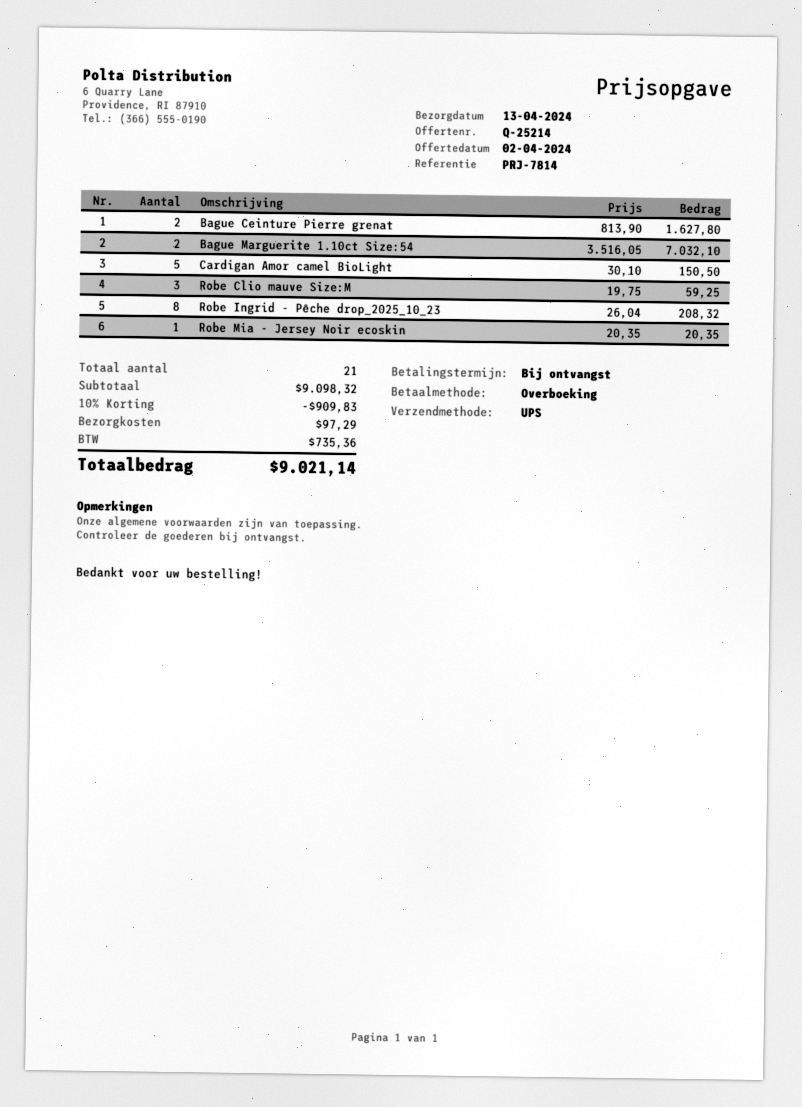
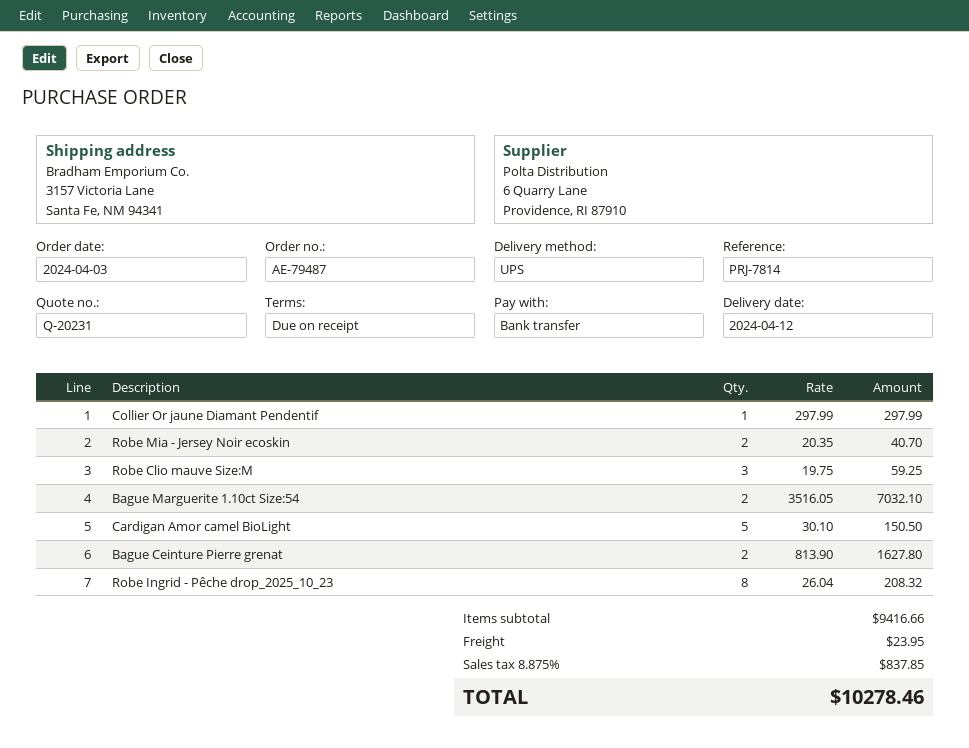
quote number: Q-25214 -> Q-20231
delivery date: 2024-04-13 -> 2024-04-12
Robe Mia - Jersey Noir ecoskin: 1 x 20.35 = 20.35 -> 2 x 20.35 = 40.70
Collier Or jaune Diamant Pendentif: none -> 1 x 297.99 = 297.99
subtotal: 9098.32 -> 9416.66
discount: 10% = 909.83 -> none
shipping: 97.29 -> 23.95
tax: 735.36 -> 837.85
total: 9021.14 -> 10278.46

